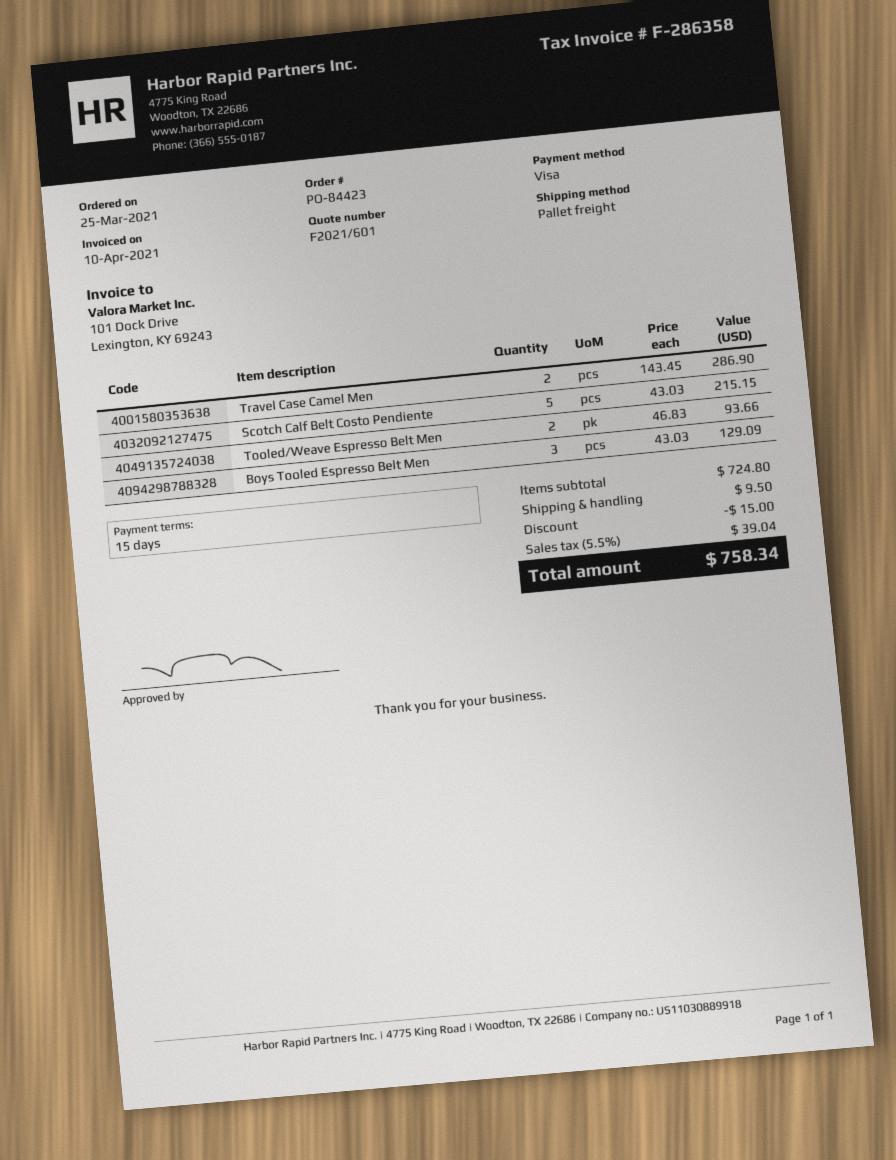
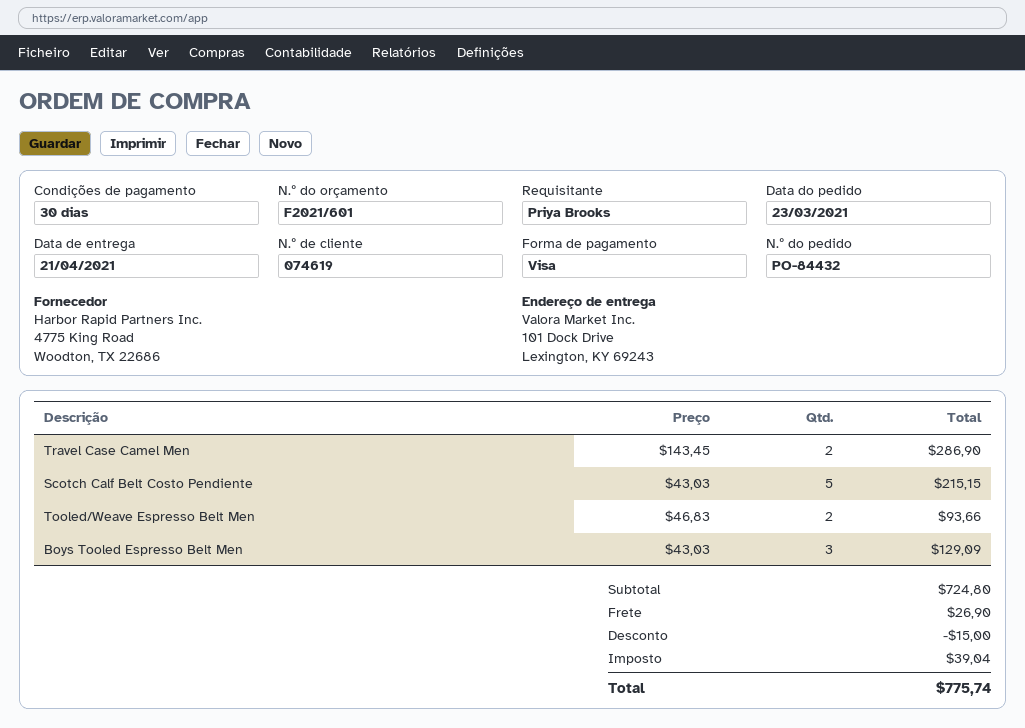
order number: PO-84423 -> PO-84432
order date: 2021-03-25 -> 2021-03-23
payment terms: 15 days -> 30 days
shipping: 9.50 -> 26.90
total: 758.34 -> 775.74

